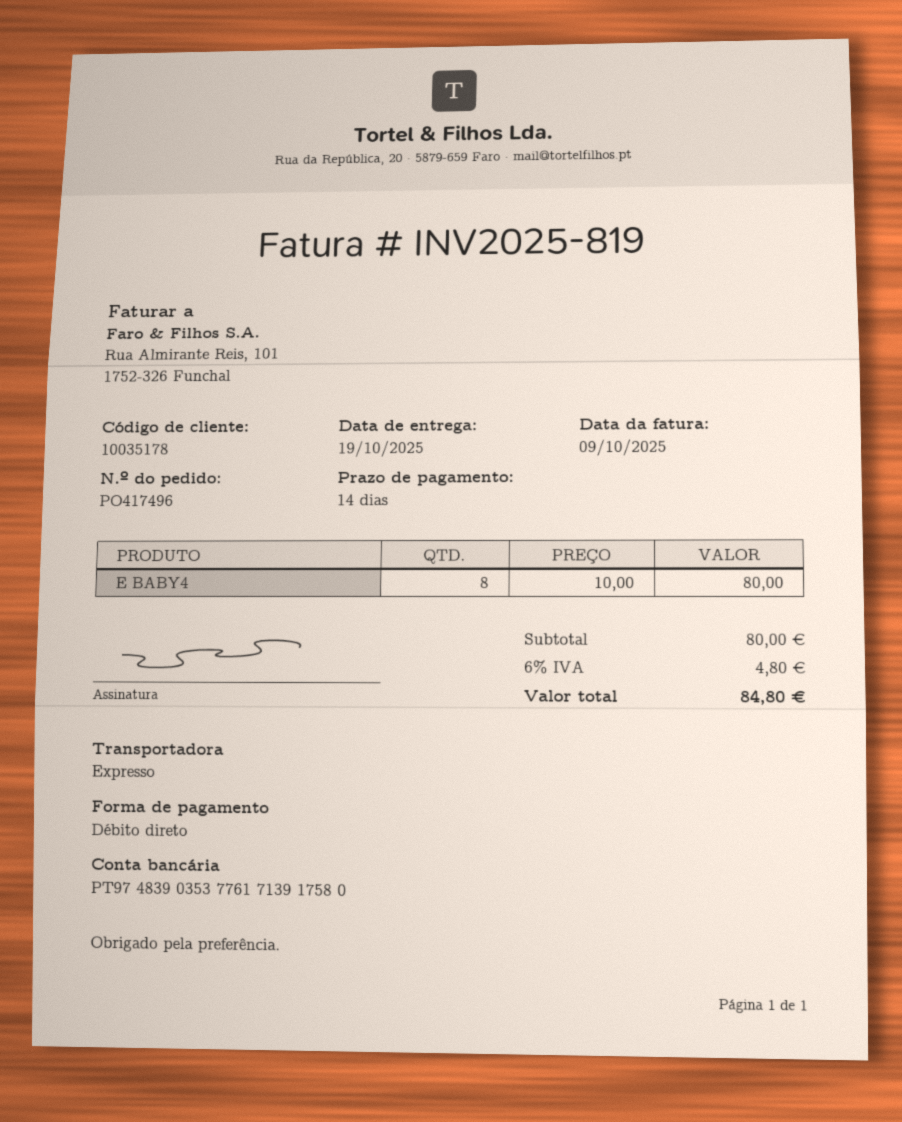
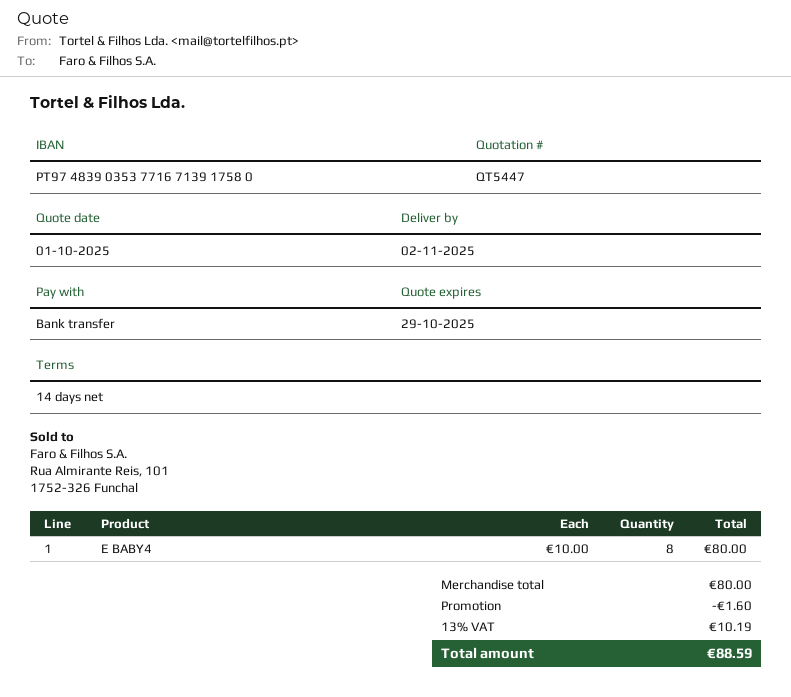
delivery date: 2025-10-19 -> 2025-11-02
payment method: direct debit -> bank transfer
bank account: PT97483903537761713917580 -> PT97483903537716713917580
discount: none -> 1.60
tax: 6% = 4.80 -> 13% = 10.19
total: 84.80 -> 88.59

